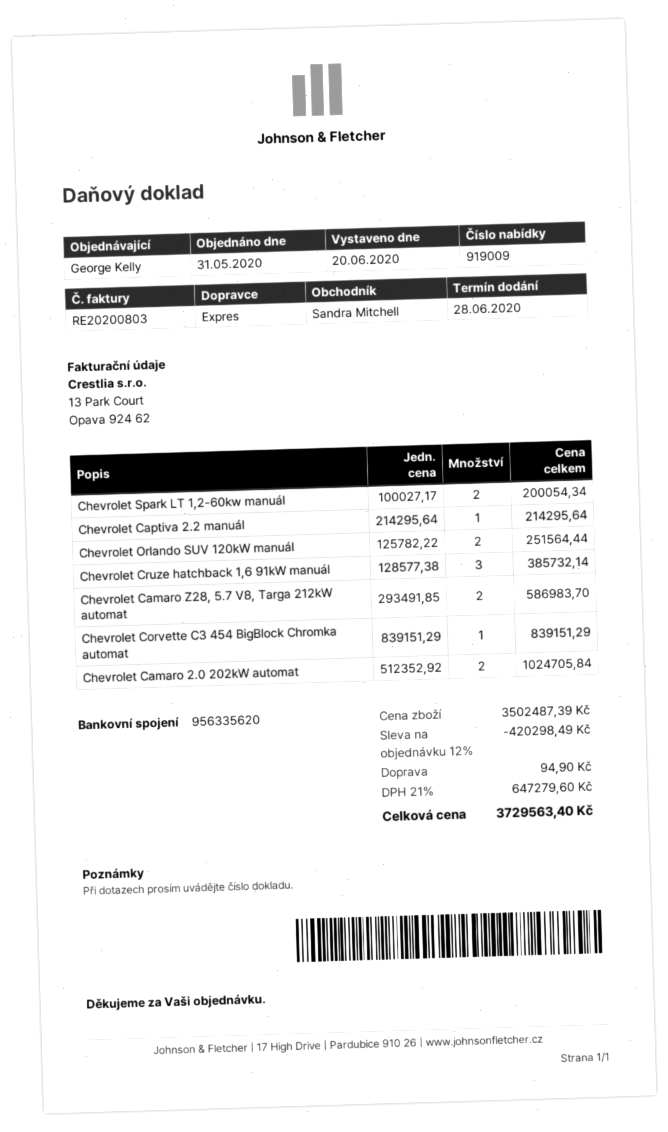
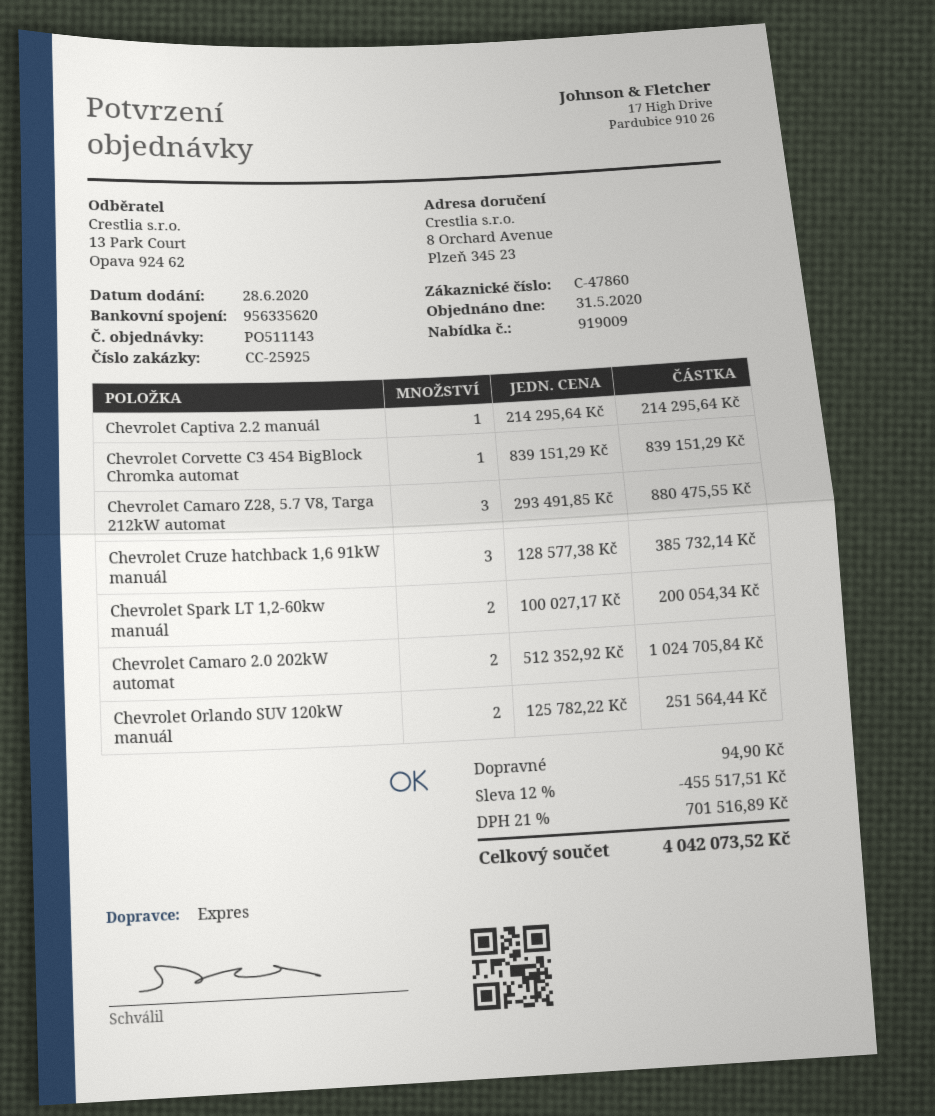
Chevrolet Camaro Z28, 5.7 V8, Targa 212kW automat: 2 x 293491.85 = 586983.70 -> 3 x 293491.85 = 880475.55
discount: 12% = 420298.49 -> 12% = 455517.51
tax: 21% = 647279.60 -> 21% = 701516.89
total: 3729563.40 -> 4042073.52

